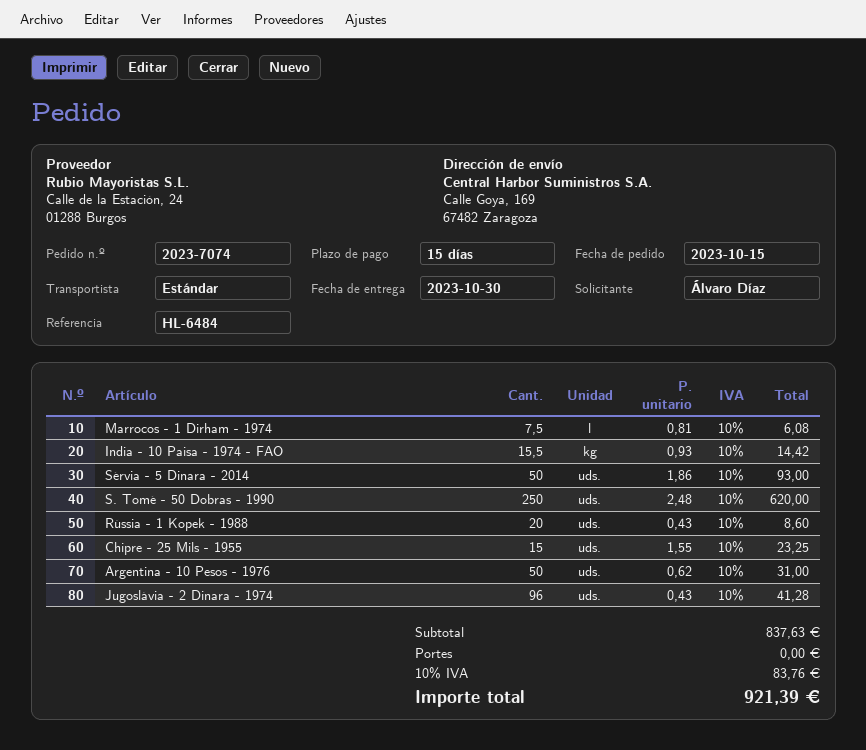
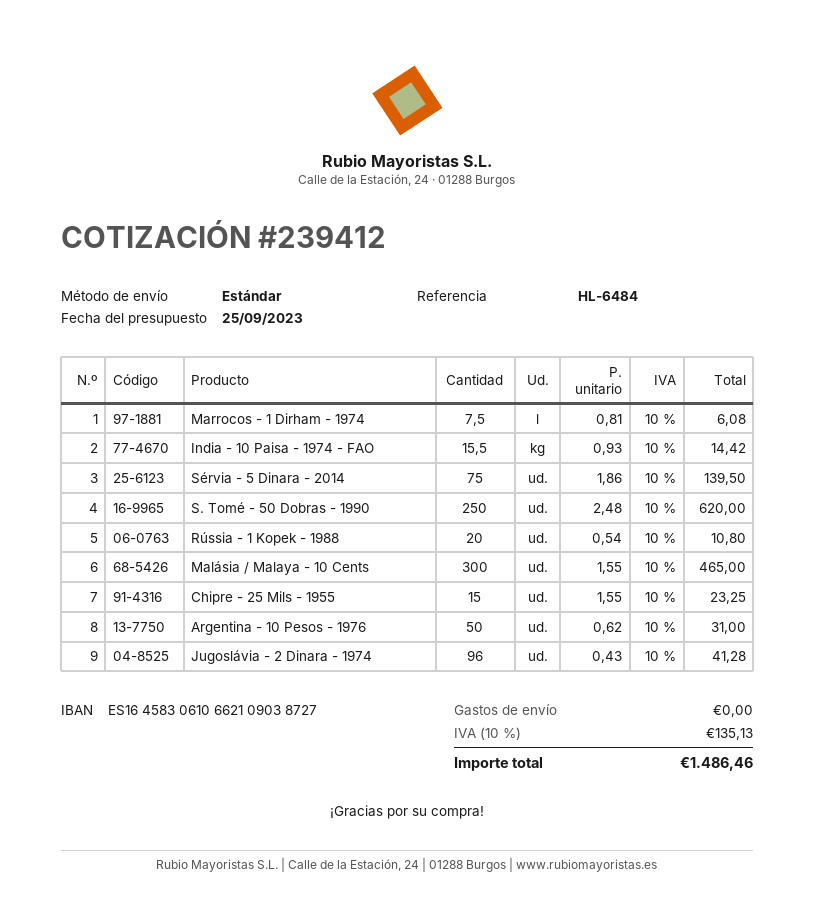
Sérvia - 5 Dinara - 2014: 50 x 1.86 = 93.00 -> 75 x 1.86 = 139.50
Rússia - 1 Kopek - 1988: 20 x 0.43 = 8.60 -> 20 x 0.54 = 10.80
Malásia / Malaya - 10 Cents: none -> 300 x 1.55 = 465.00
tax: 10% = 83.76 -> 10% = 135.13
total: 921.39 -> 1486.46

